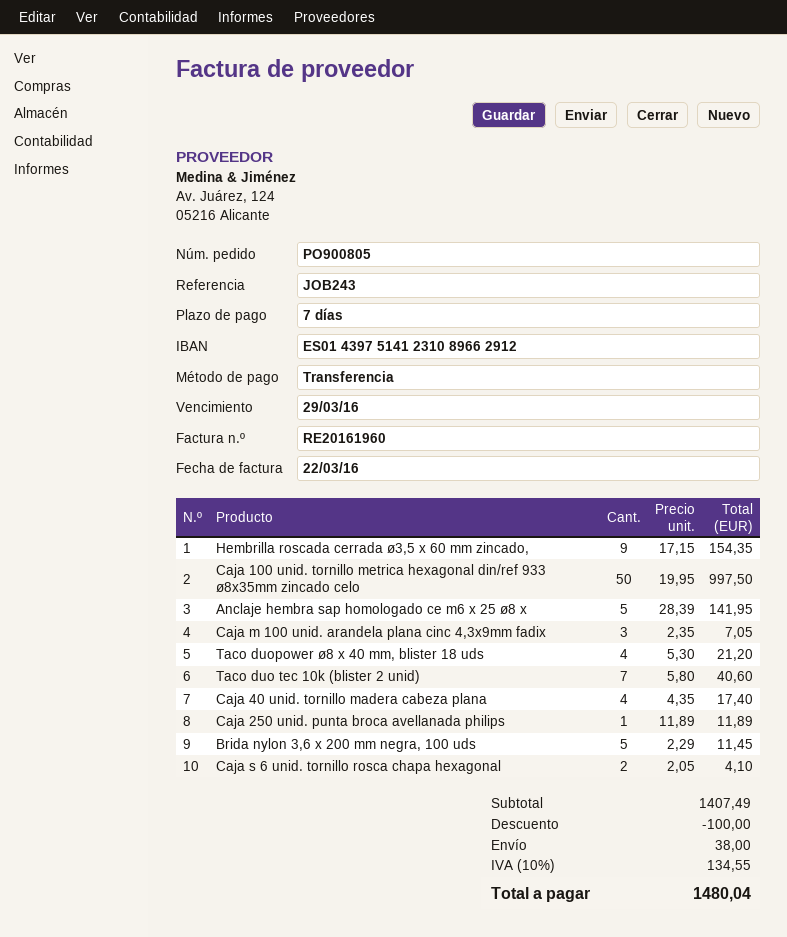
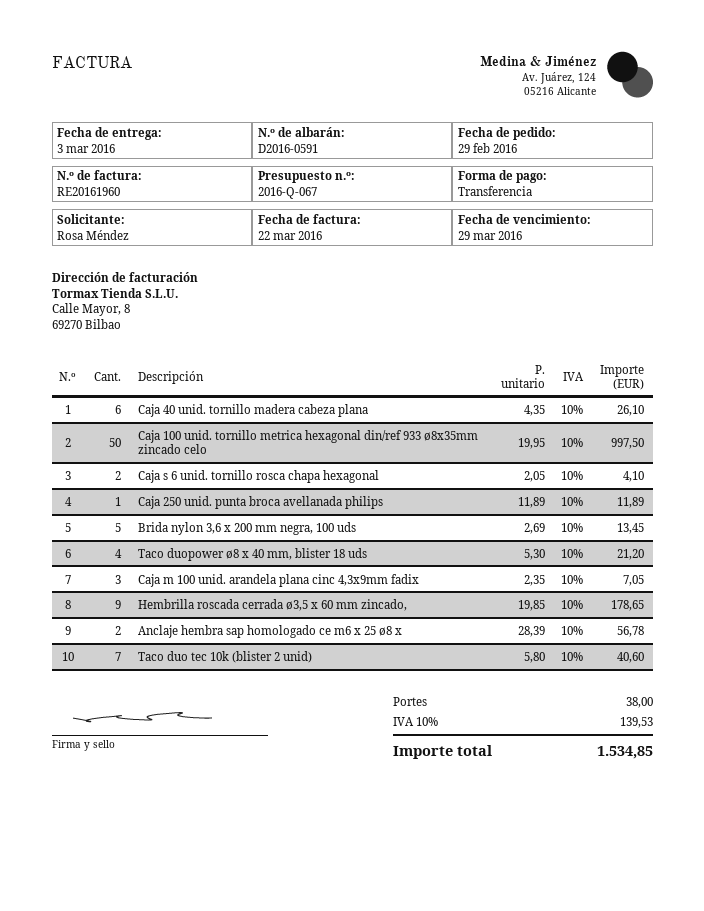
Hembrilla roscada cerrada ø3,5 x 60 mm zincado,: 9 x 17.15 = 154.35 -> 9 x 19.85 = 178.65
Anclaje hembra sap homologado ce m6 x 25 ø8 x: 5 x 28.39 = 141.95 -> 2 x 28.39 = 56.78
Caja 40 unid. tornillo madera cabeza plana: 4 x 4.35 = 17.40 -> 6 x 4.35 = 26.10
Brida nylon 3,6 x 200 mm negra, 100 uds: 5 x 2.29 = 11.45 -> 5 x 2.69 = 13.45
discount: 100.00 -> none
tax: 10% = 134.55 -> 10% = 139.53
total: 1480.04 -> 1534.85

